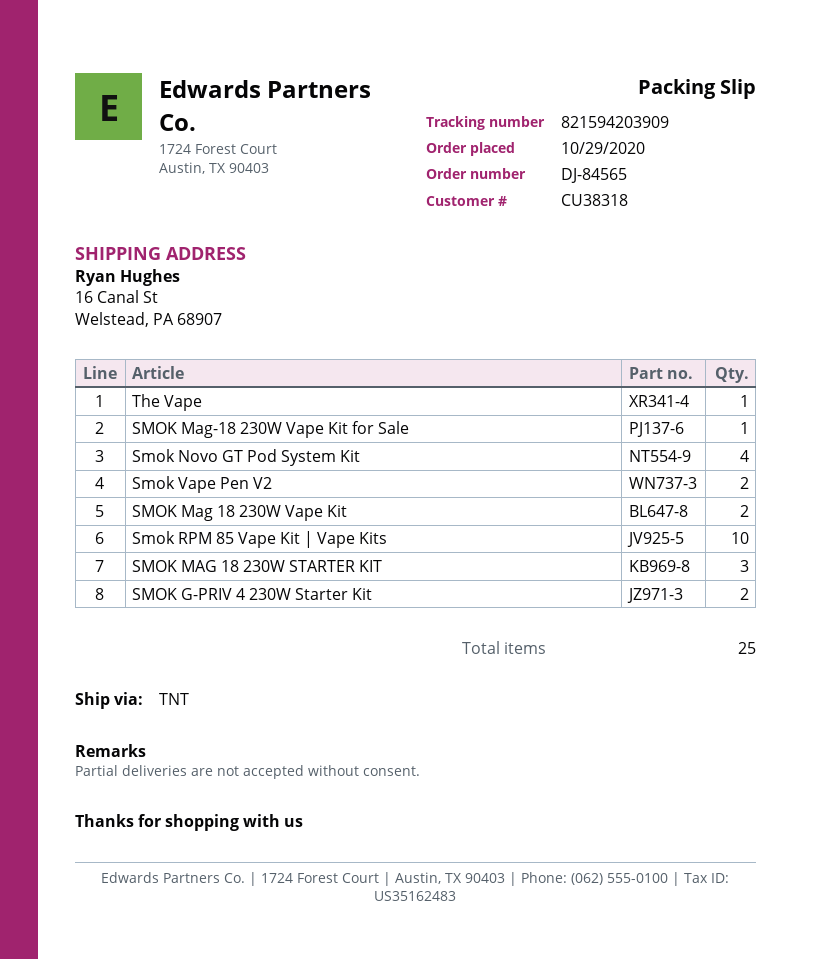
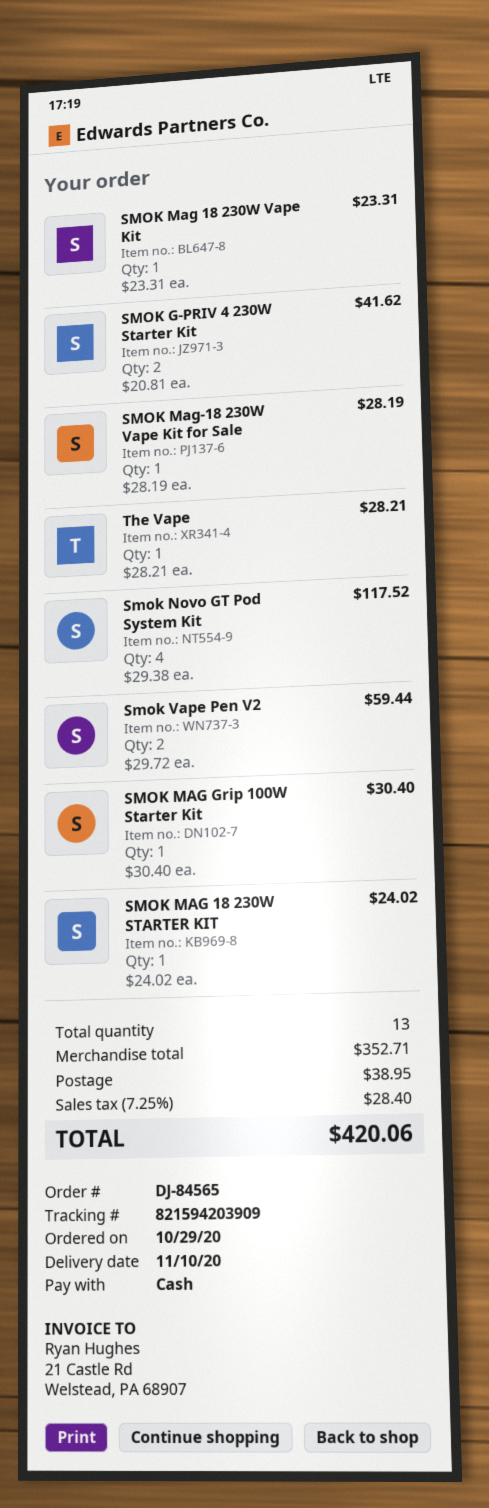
SMOK Mag 18 230W Vape Kit: 2 -> 1
Smok RPM 85 Vape Kit | Vape Kits: 10 -> none
SMOK MAG 18 230W STARTER KIT: 3 -> 1
SMOK MAG Grip 100W Starter Kit: none -> 1
total quantity: 25 -> 13

